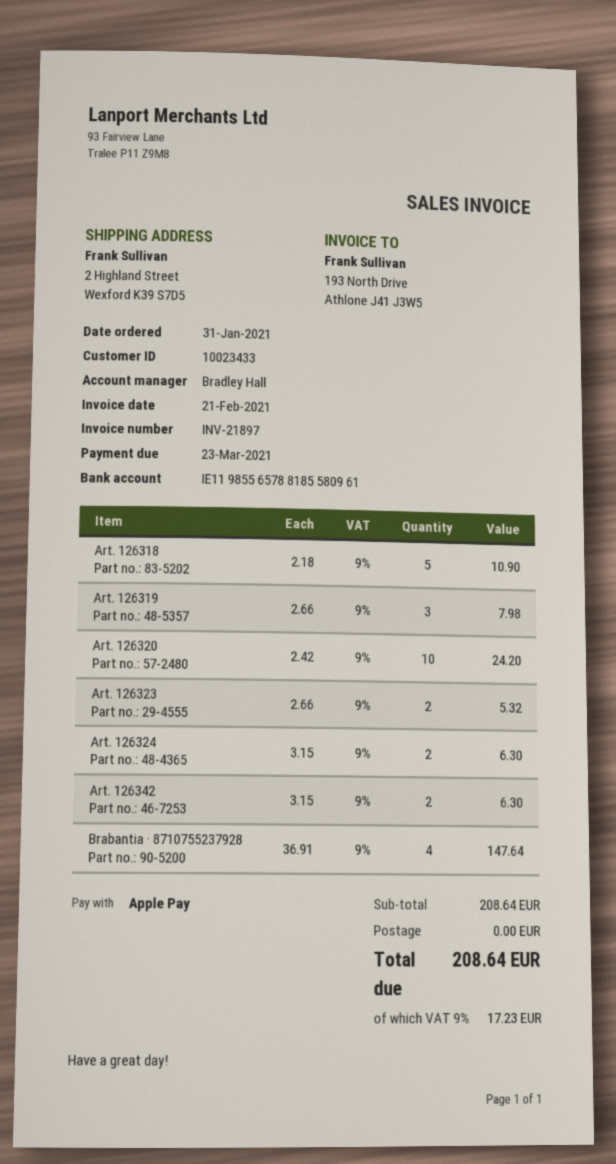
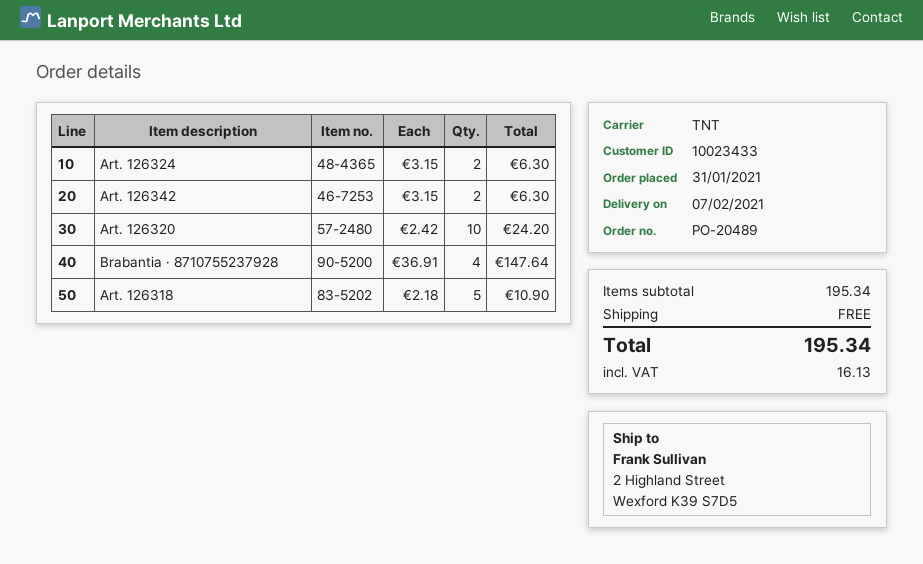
Art. 126319: 3 x 2.66 = 7.98 -> none
Art. 126323: 2 x 2.66 = 5.32 -> none
subtotal: 208.64 -> 195.34
tax: 17.23 -> 16.13
total: 208.64 -> 195.34

